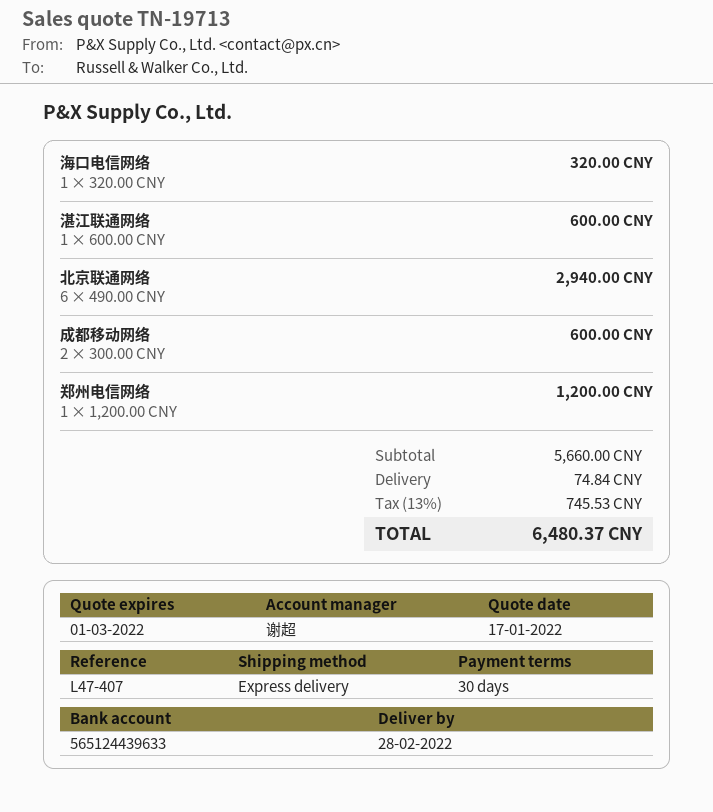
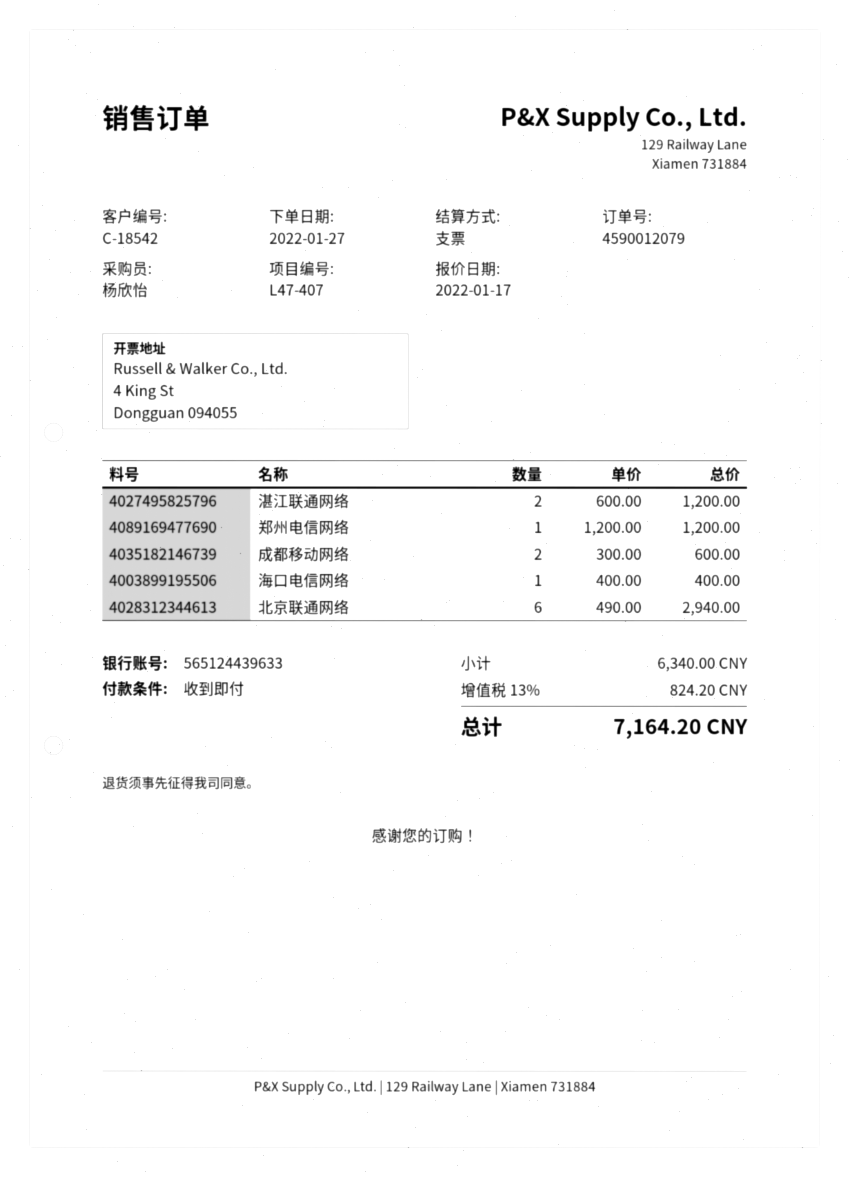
payment terms: 30 days -> on receipt
海口电信网络: 1 x 320.00 = 320.00 -> 1 x 400.00 = 400.00
湛江联通网络: 1 x 600.00 = 600.00 -> 2 x 600.00 = 1200.00
subtotal: 5660.00 -> 6340.00
shipping: 74.84 -> none
tax: 13% = 745.53 -> 13% = 824.20
total: 6480.37 -> 7164.20

